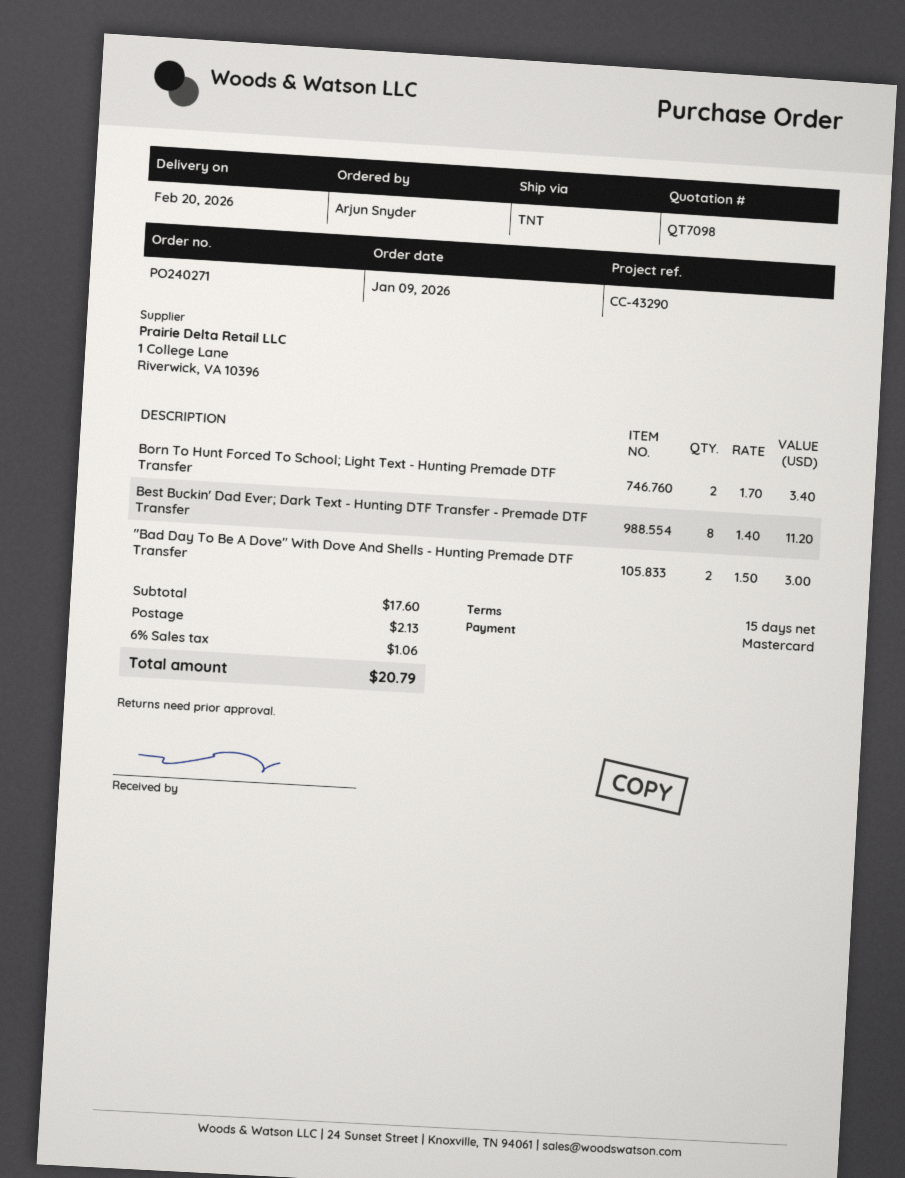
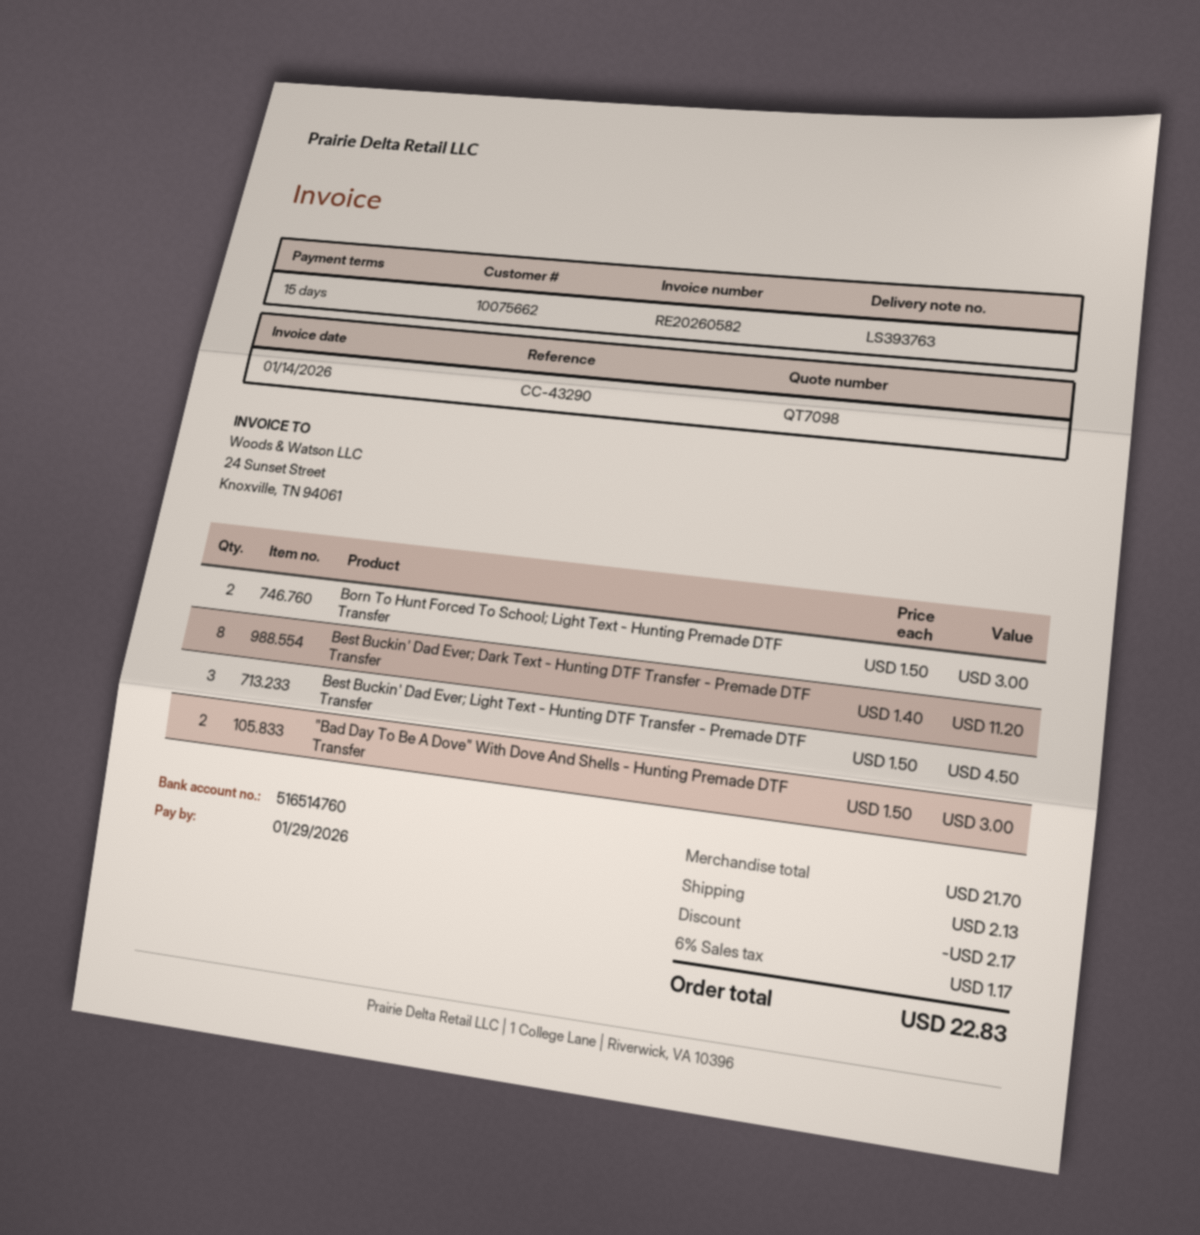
Born To Hunt Forced To School; Light Text - Hunting Premade DTF Transfer: 2 x 1.70 = 3.40 -> 2 x 1.50 = 3.00
Best Buckin' Dad Ever; Light Text - Hunting DTF Transfer - Premade DTF Transfer: none -> 3 x 1.50 = 4.50
subtotal: 17.60 -> 21.70
discount: none -> 2.17
tax: 6% = 1.06 -> 6% = 1.17
total: 20.79 -> 22.83

